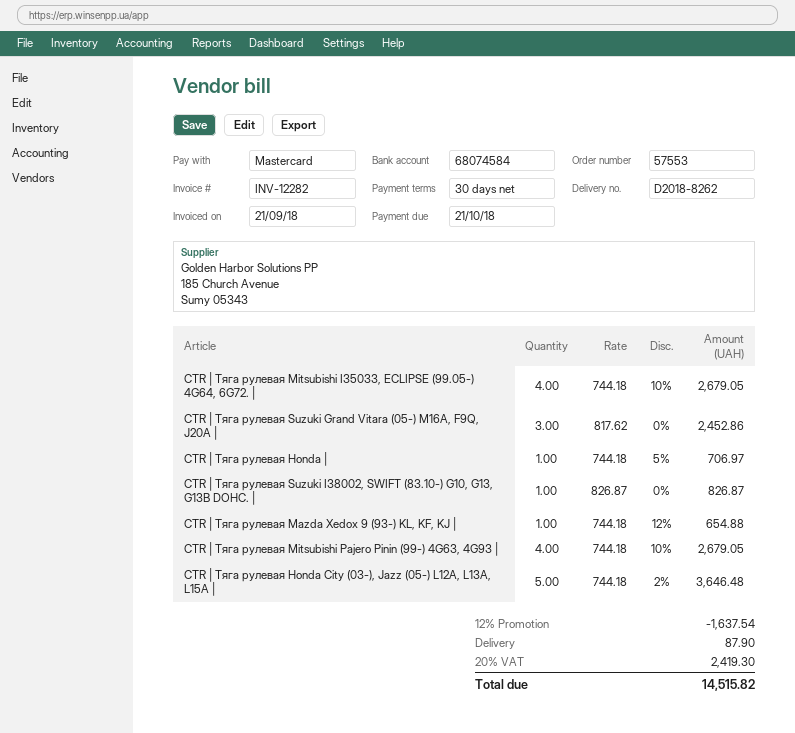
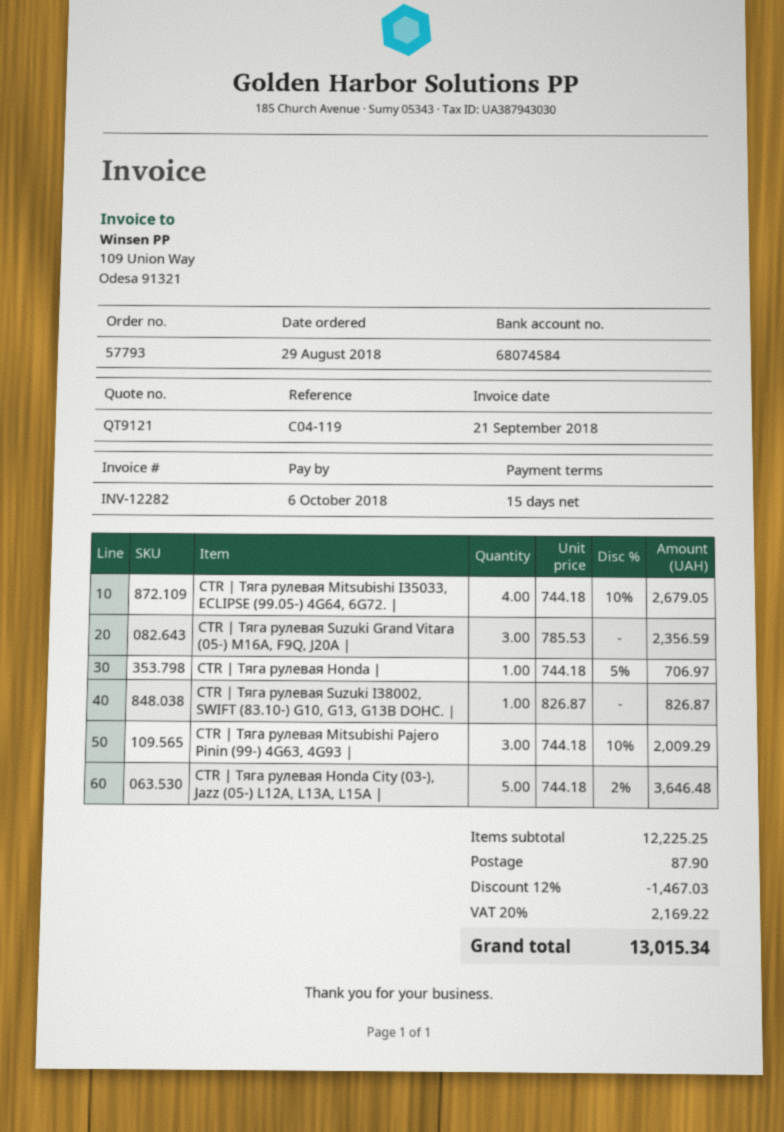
order number: 57553 -> 57793
payment terms: 30 days -> 15 days
due date: 2018-10-21 -> 2018-10-06
CTR | Тяга рулевая Suzuki Grand Vitara (05-) M16A, F9Q, J20A |: 3 x 817.62 = 2452.86 -> 3 x 785.53 = 2356.59
CTR | Тяга рулевая Mazda Xedox 9 (93-) KL, KF, KJ |: 1 x 744.18 - 12% = 654.88 -> none
CTR | Тяга рулевая Mitsubishi Pajero Pinin (99-) 4G63, 4G93 |: 4 x 744.18 - 10% = 2679.05 -> 3 x 744.18 - 10% = 2009.29
discount: 12% = 1637.54 -> 12% = 1467.03
tax: 20% = 2419.30 -> 20% = 2169.22
total: 14515.82 -> 13015.34

